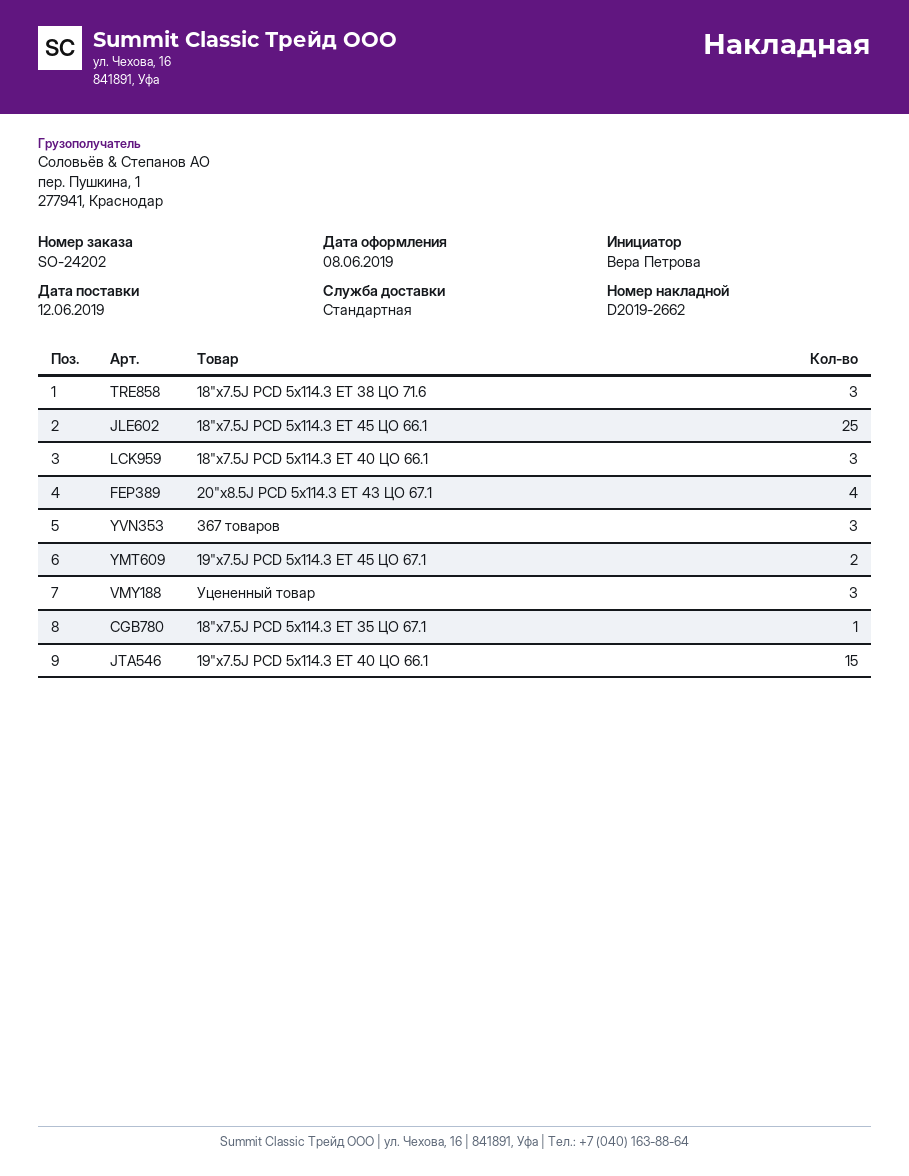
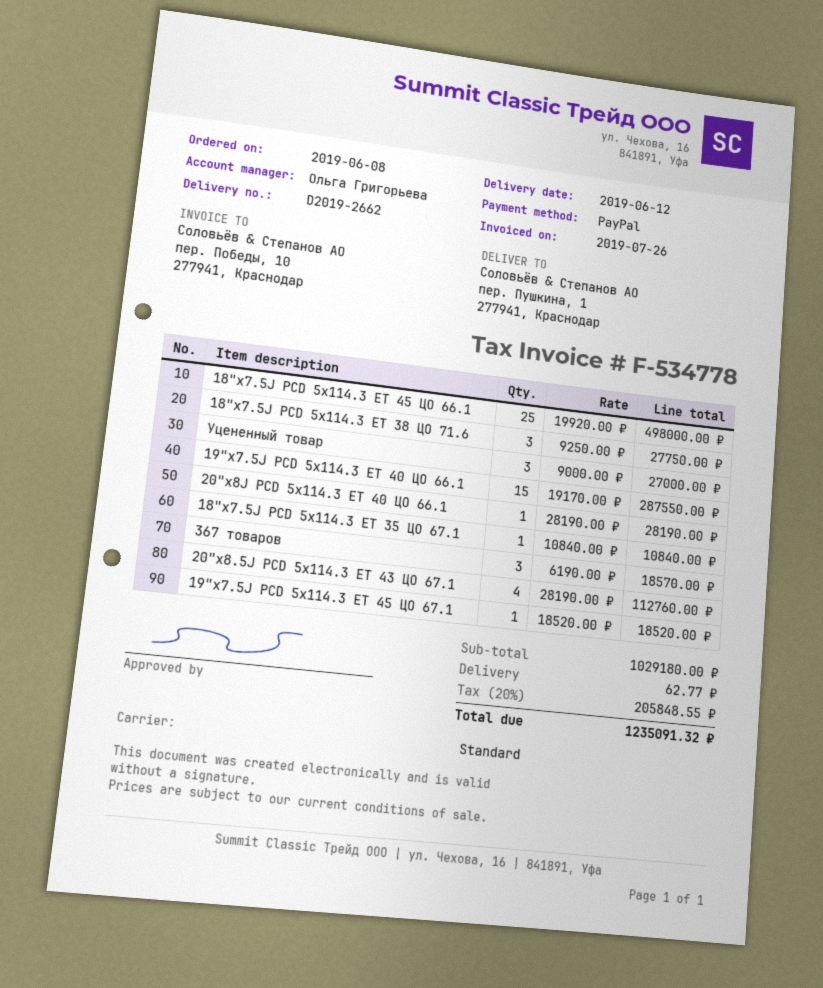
18"x7.5J PCD 5x114.3 ЕТ 40 ЦО 66.1: 3 -> none
19"x7.5J PCD 5x114.3 ЕТ 45 ЦО 67.1: 2 -> 1
20"x8J PCD 5x114.3 ЕТ 40 ЦО 66.1: none -> 1

